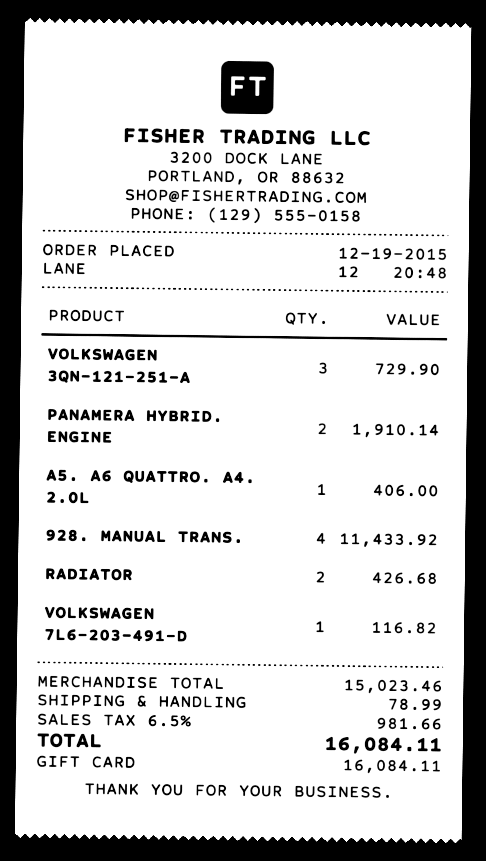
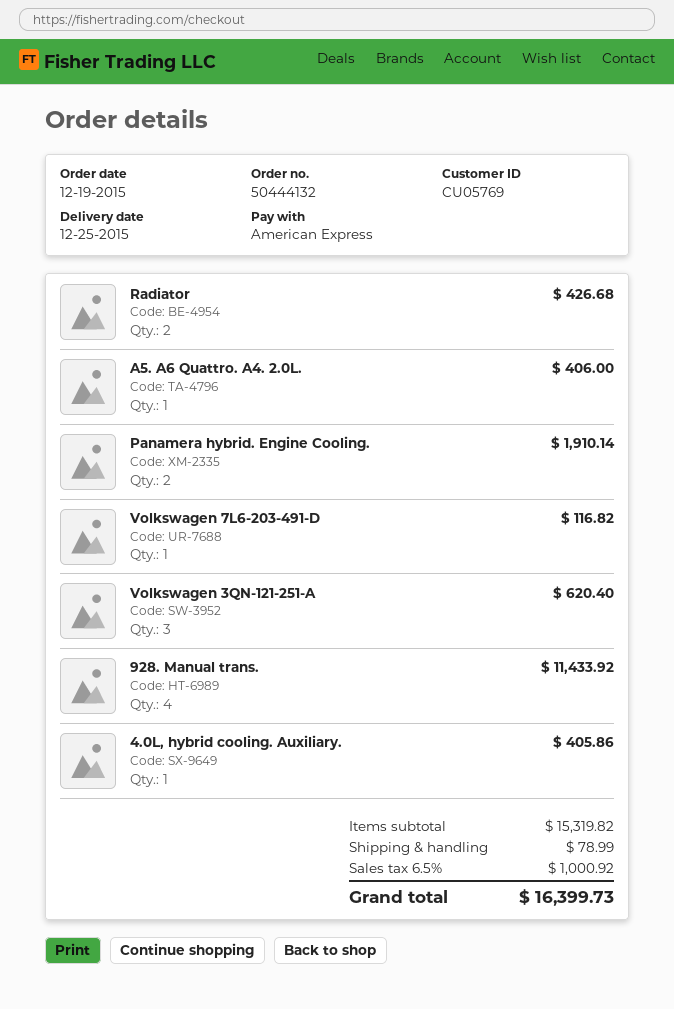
payment method: gift card -> American Express
VOLKSWAGEN 3QN-121-251-A: 3 for 729.90 -> 3 for 620.40
4.0L, hybrid cooling. Auxiliary.: none -> 1 for 405.86
subtotal: 15023.46 -> 15319.82
tax: 6.5% = 981.66 -> 6.5% = 1000.92
total: 16084.11 -> 16399.73

